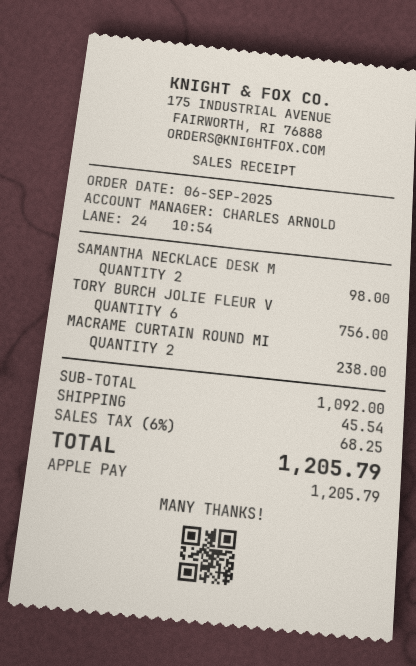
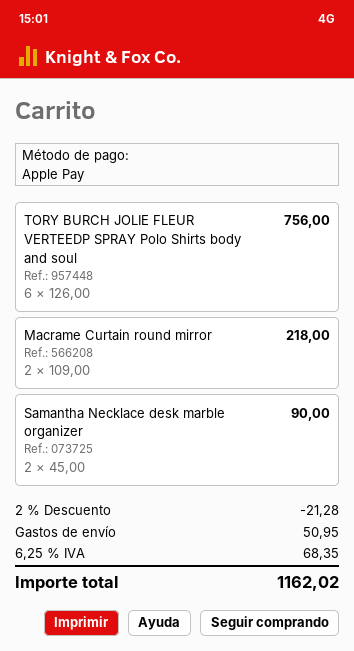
SAMANTHA NECKLACE DESK M: 2 for 98.00 -> 2 for 90.00
MACRAME CURTAIN ROUND MI: 2 for 238.00 -> 2 for 218.00
discount: none -> 2% = 21.28
shipping: 45.54 -> 50.95
tax: 6% = 68.25 -> 6.25% = 68.35
total: 1205.79 -> 1162.02

